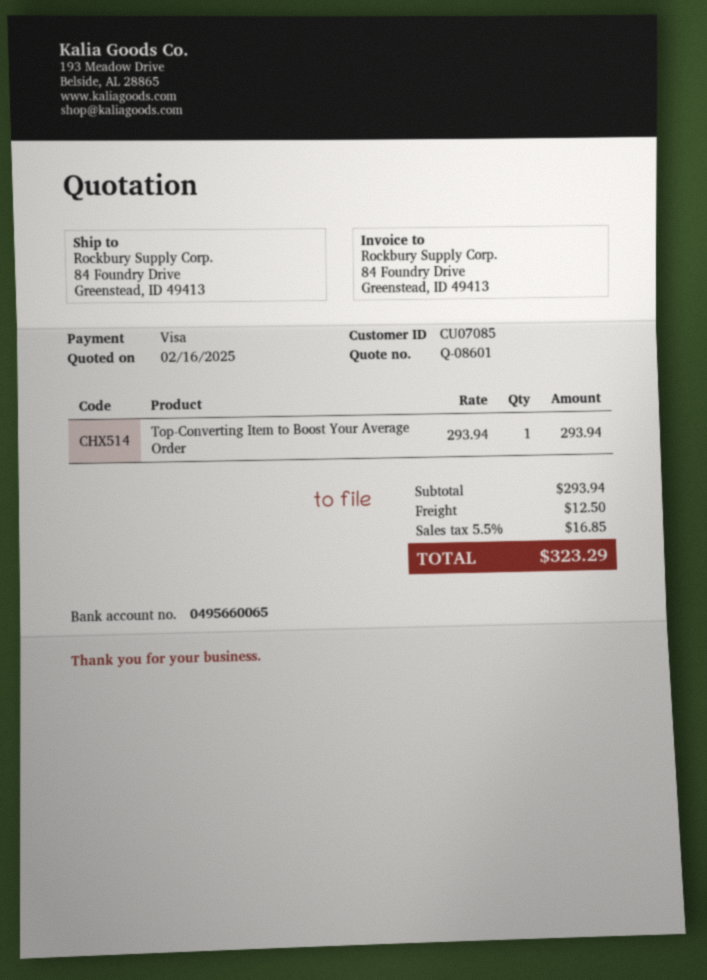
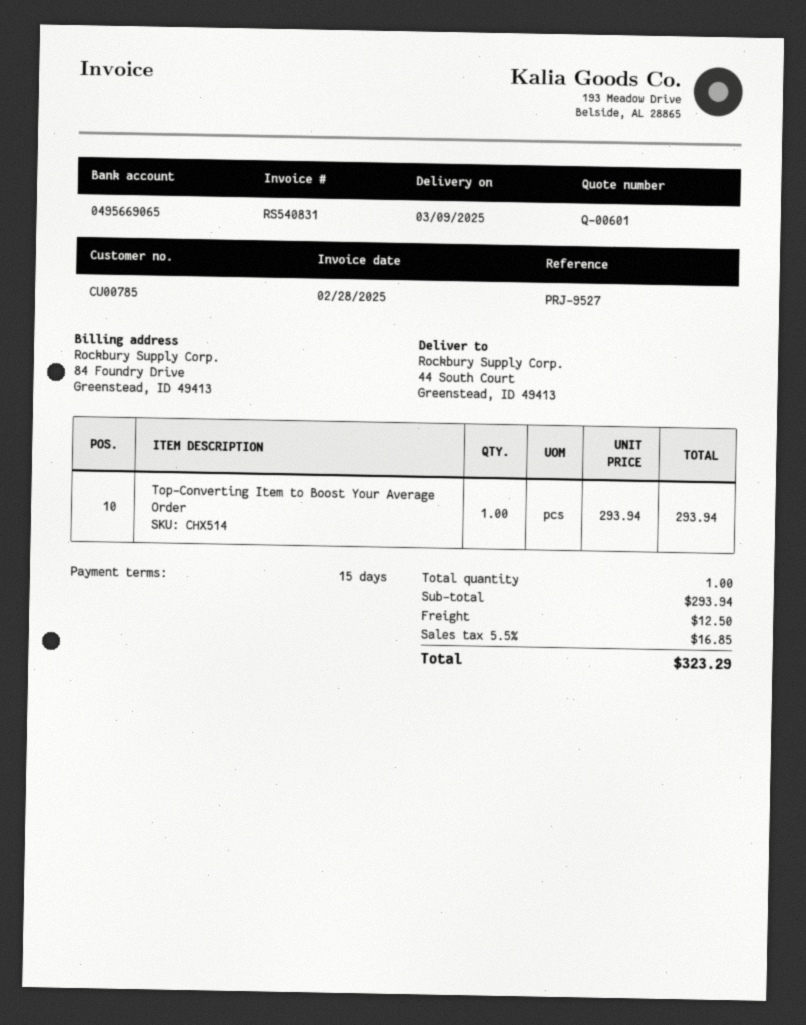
quote number: Q-08601 -> Q-00601
customer number: CU07085 -> CU00785
bank account: 0495660065 -> 0495669065
ship to: 84 Foundry Drive, Greenstead, ID 49413 -> 44 South Court, Greenstead, ID 49413

